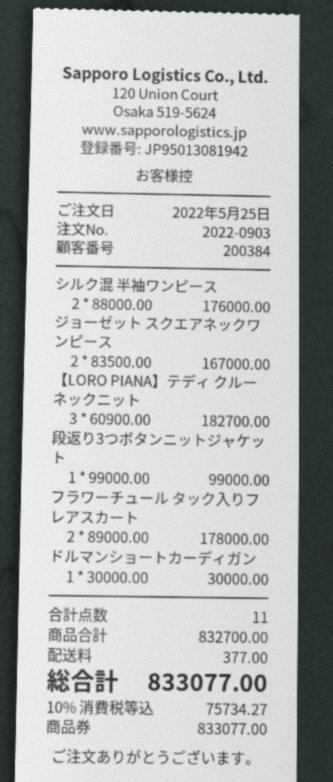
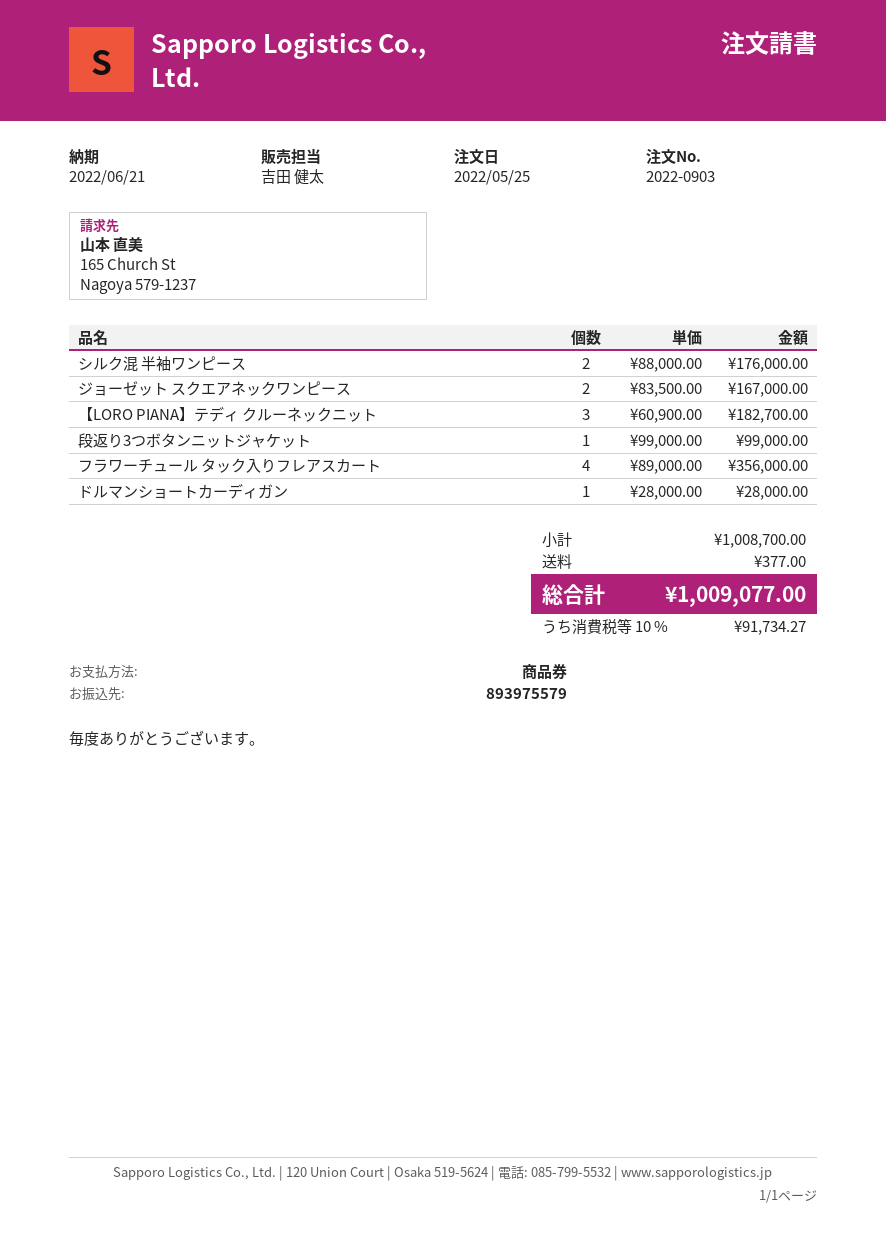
フラワーチュール タック入りフレアスカート: 2 x 89000.00 = 178000.00 -> 4 x 89000.00 = 356000.00
ドルマンショートカーディガン: 1 x 30000.00 = 30000.00 -> 1 x 28000.00 = 28000.00
subtotal: 832700.00 -> 1008700.00
tax: 10% = 75734.27 -> 10% = 91734.27
total: 833077.00 -> 1009077.00

